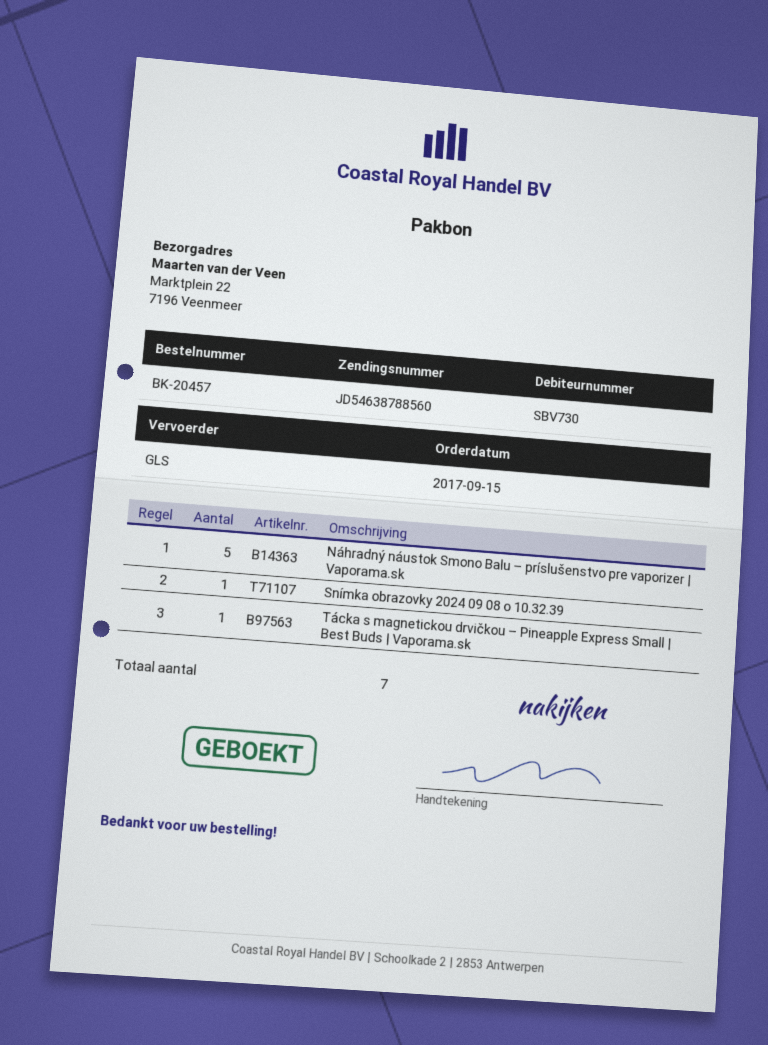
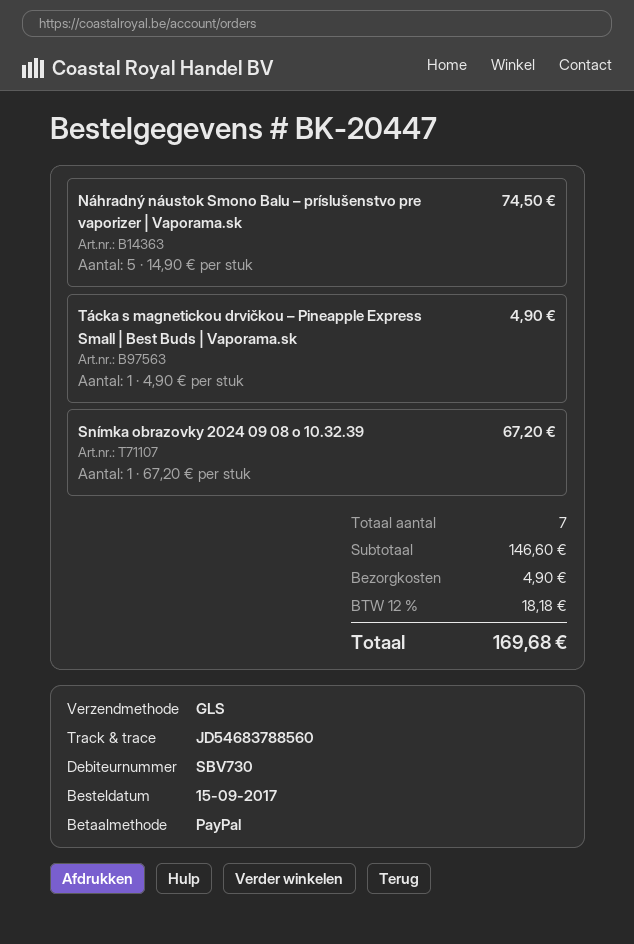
order number: BK-20457 -> BK-20447
tracking number: JD54638788560 -> JD54683788560

